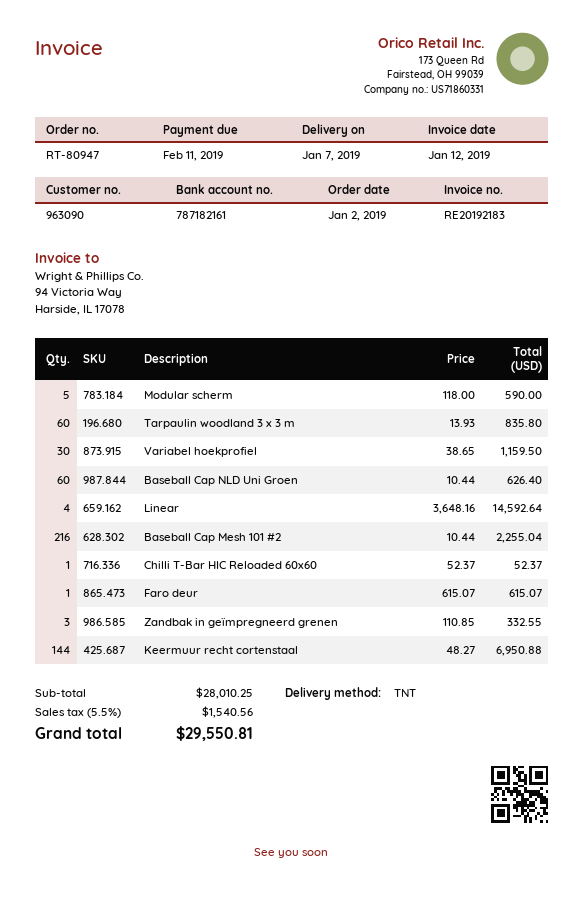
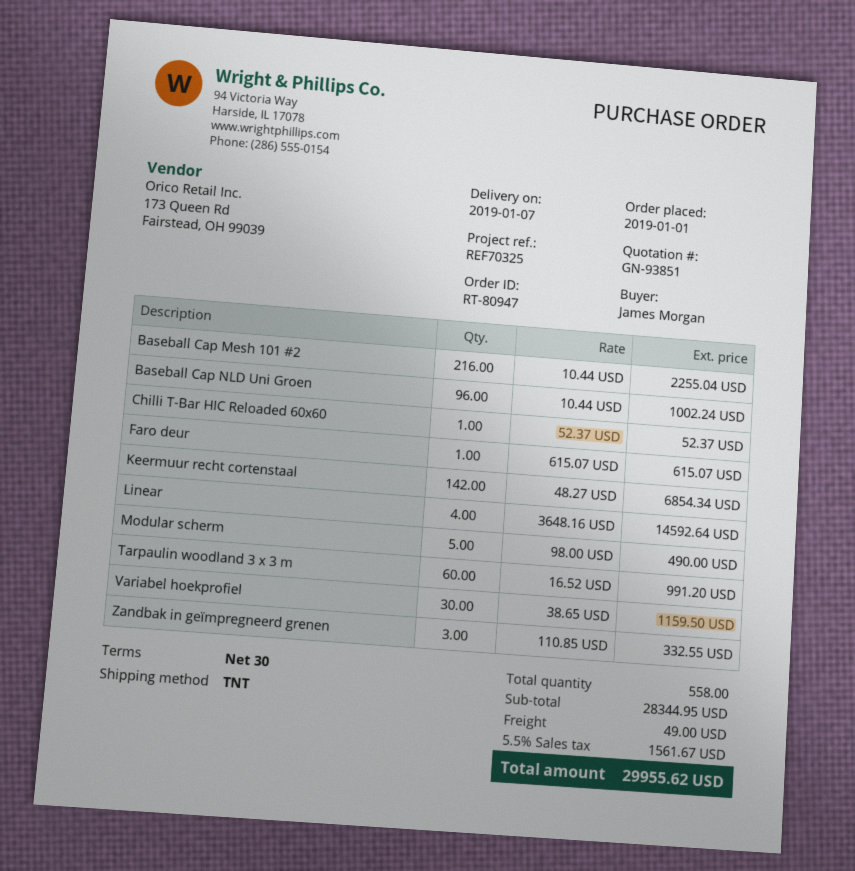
order date: 2019-01-02 -> 2019-01-01
Modular scherm: 5 x 118.00 = 590.00 -> 5 x 98.00 = 490.00
Tarpaulin woodland 3 x 3 m: 60 x 13.93 = 835.80 -> 60 x 16.52 = 991.20
Baseball Cap NLD Uni Groen: 60 x 10.44 = 626.40 -> 96 x 10.44 = 1002.24
Keermuur recht cortenstaal: 144 x 48.27 = 6950.88 -> 142 x 48.27 = 6854.34
subtotal: 28010.25 -> 28344.95
shipping: none -> 49.00
tax: 5.5% = 1540.56 -> 5.5% = 1561.67
total: 29550.81 -> 29955.62

